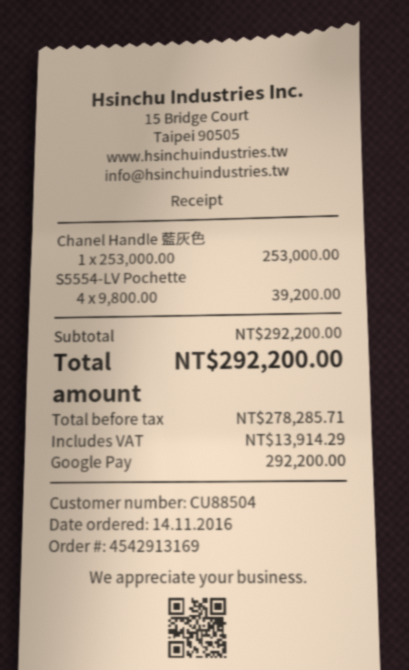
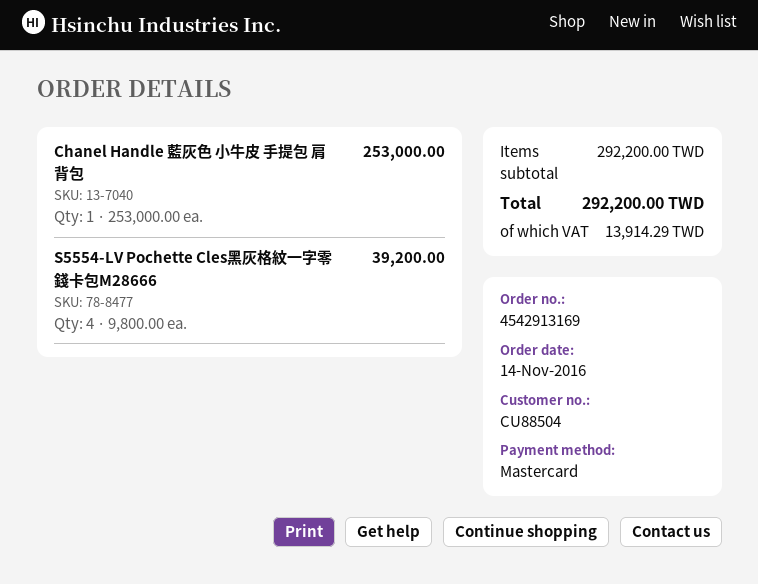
payment method: Google Pay -> Mastercard

